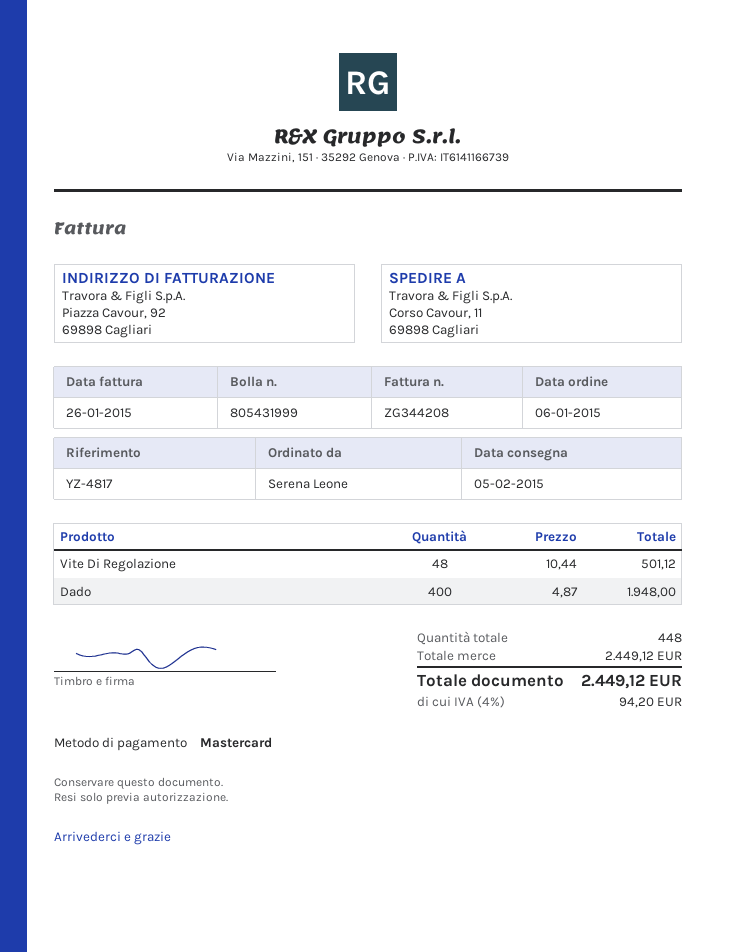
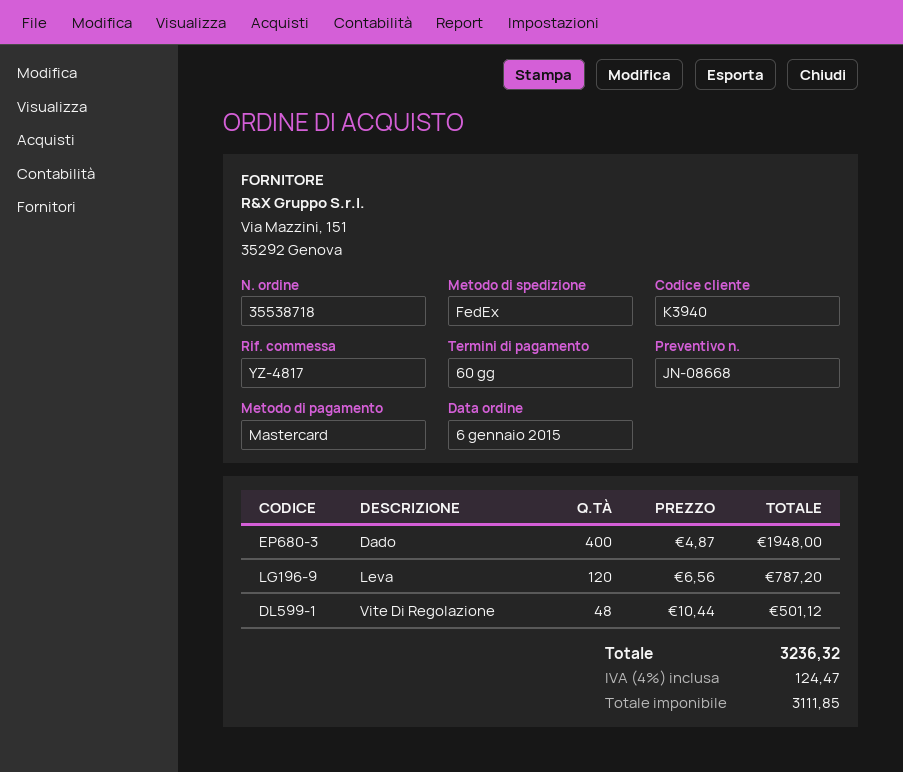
Leva: none -> 120 x 6.56 = 787.20
tax: 4% = 94.20 -> 4% = 124.47
total: 2449.12 -> 3236.32

